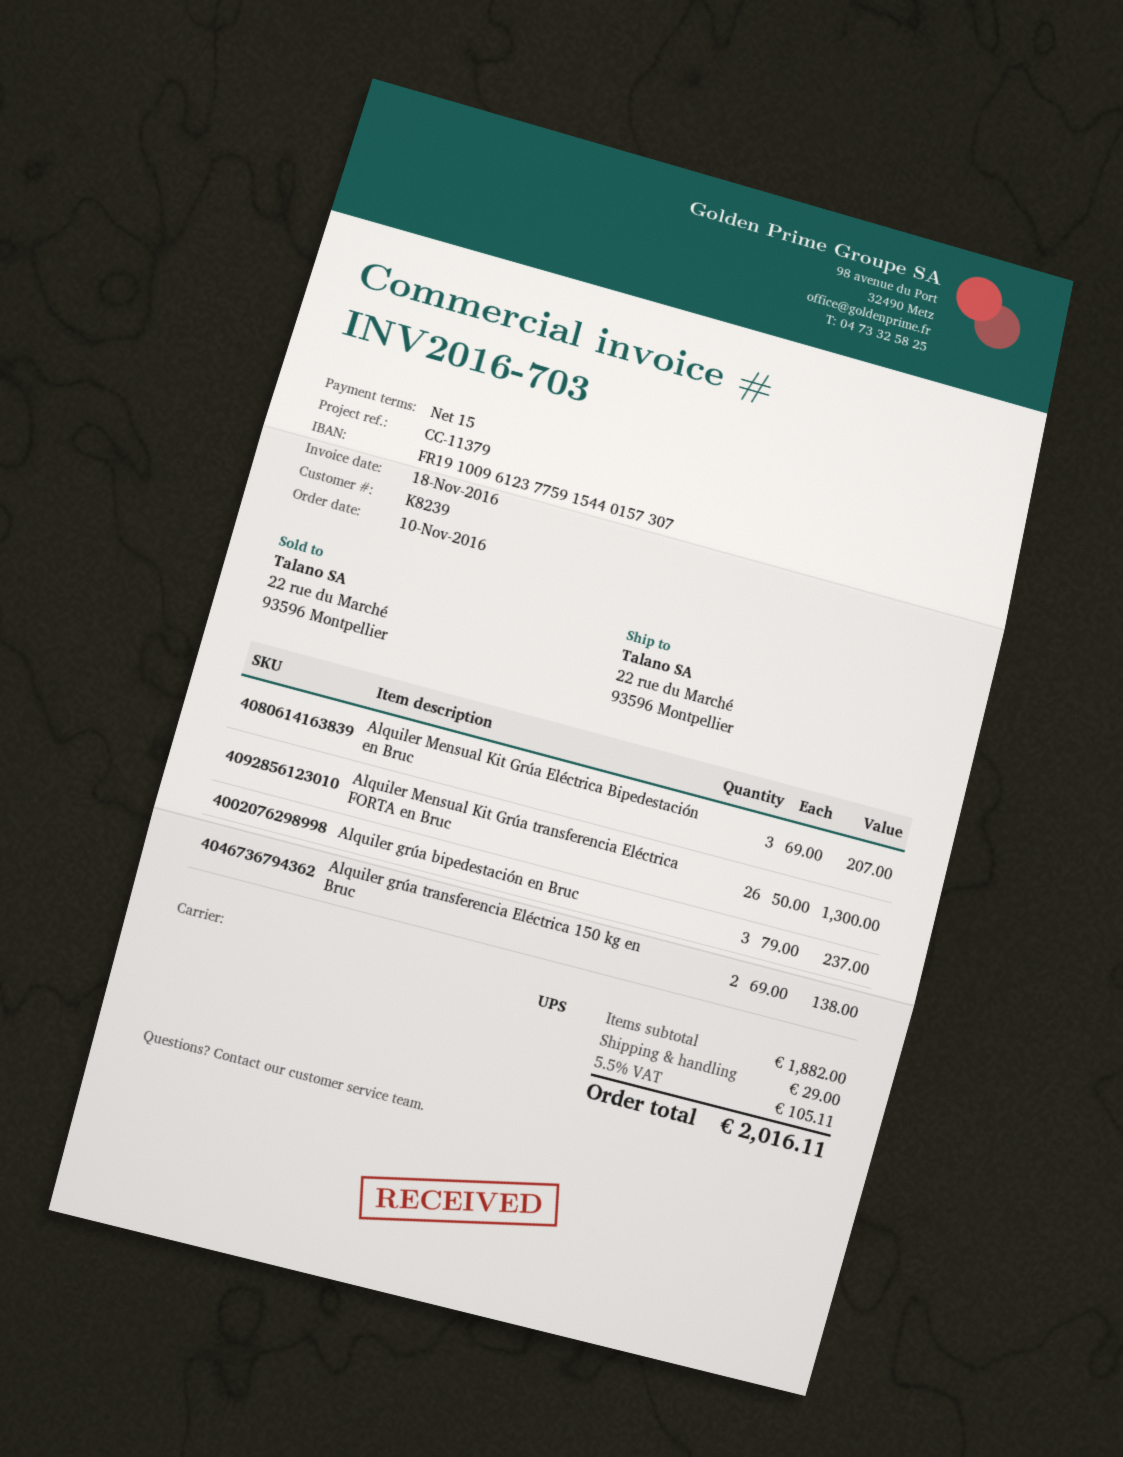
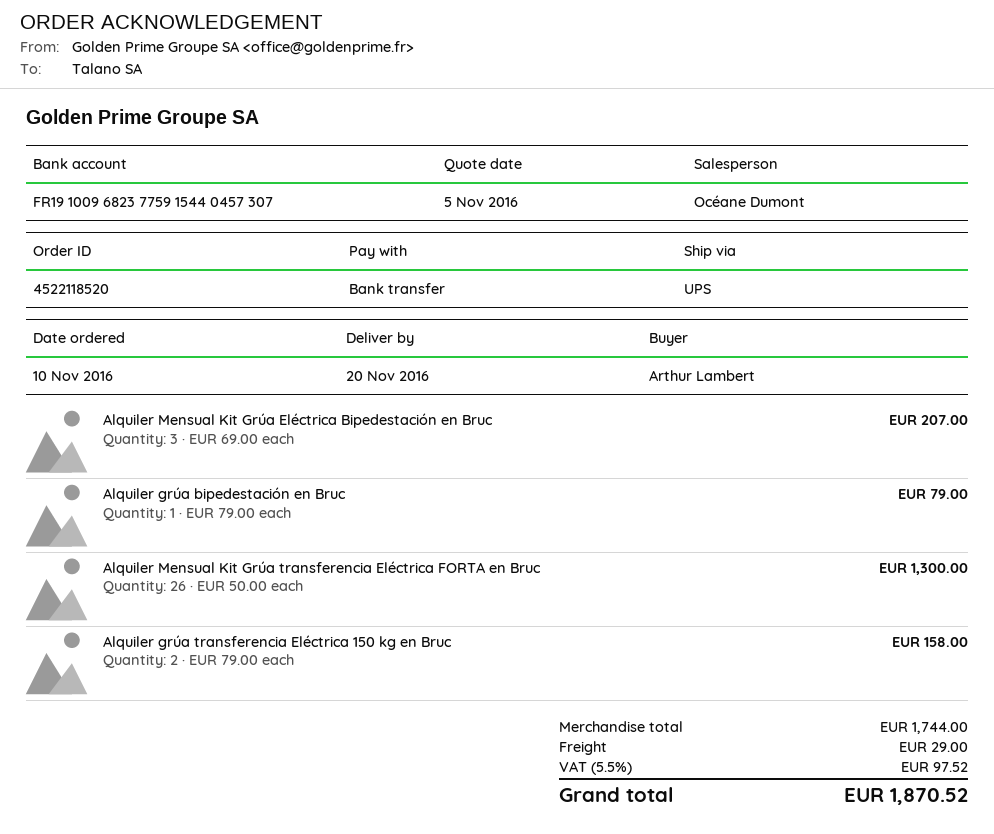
bank account: FR1910096123775915440157307 -> FR1910096823775915440457307
Alquiler grúa bipedestación en Bruc: 3 x 79.00 = 237.00 -> 1 x 79.00 = 79.00
Alquiler grúa transferencia Eléctrica 150 kg en Bruc: 2 x 69.00 = 138.00 -> 2 x 79.00 = 158.00
subtotal: 1882.00 -> 1744.00
tax: 5.5% = 105.11 -> 5.5% = 97.52
total: 2016.11 -> 1870.52

